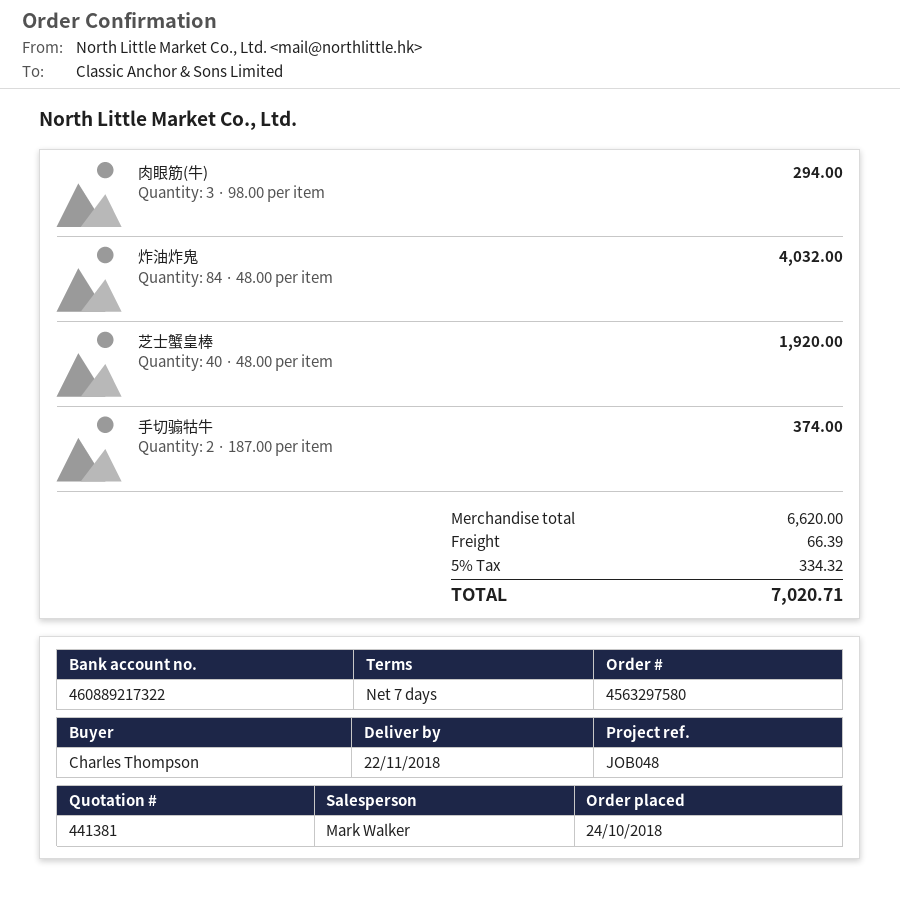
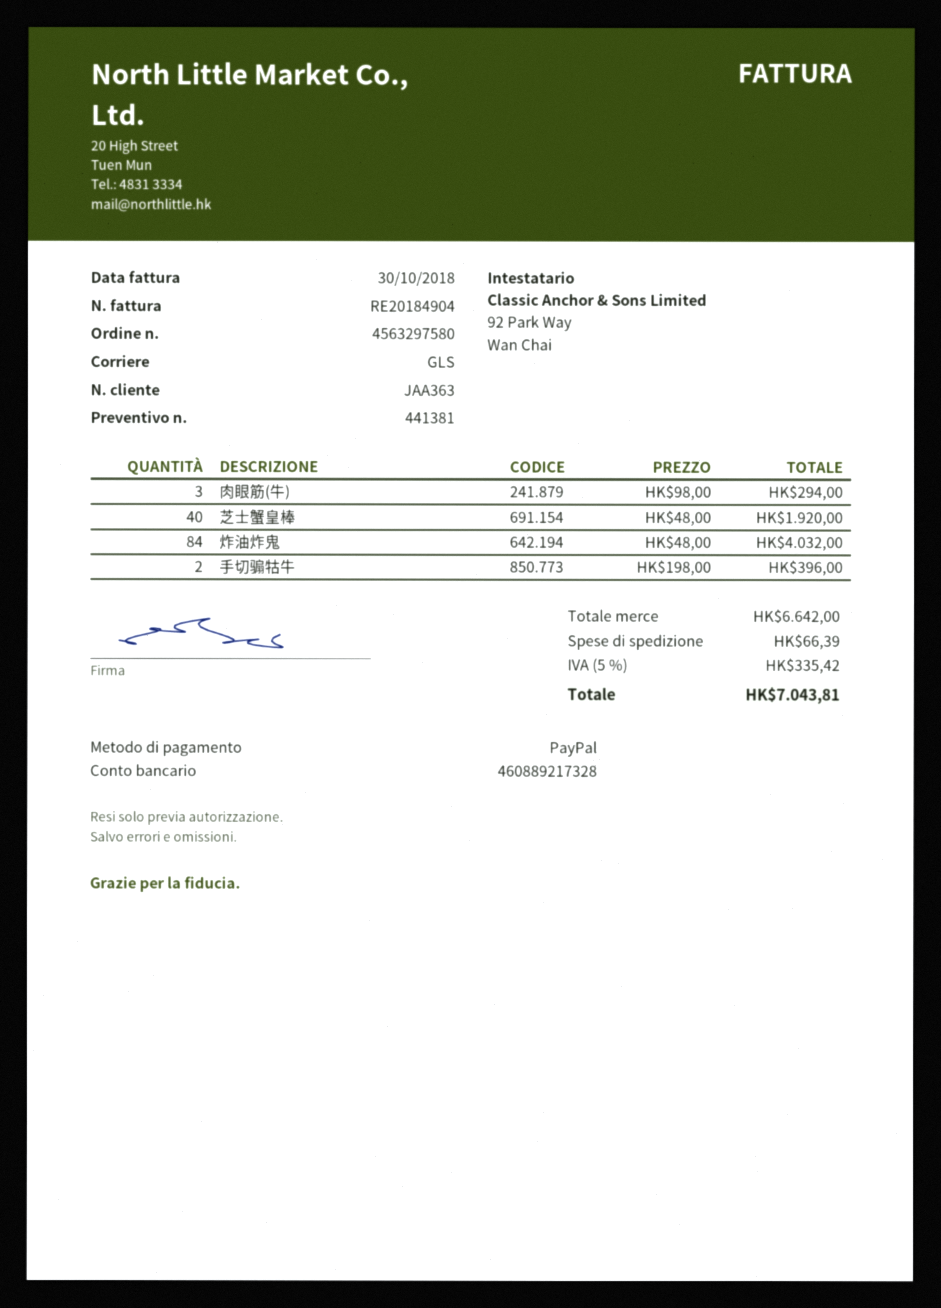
bank account: 460889217322 -> 460889217328
手切骟牯牛: 2 x 187.00 = 374.00 -> 2 x 198.00 = 396.00
subtotal: 6620.00 -> 6642.00
tax: 5% = 334.32 -> 5% = 335.42
total: 7020.71 -> 7043.81

